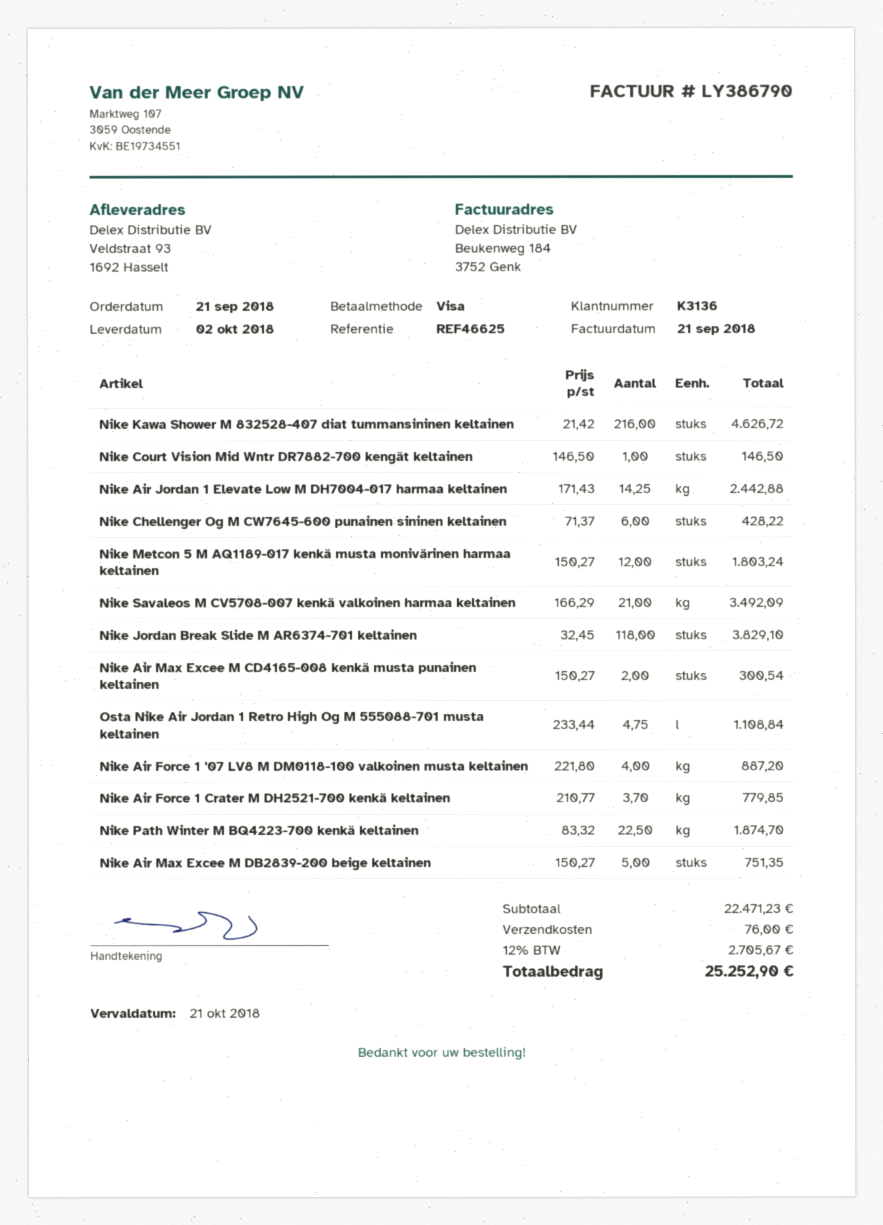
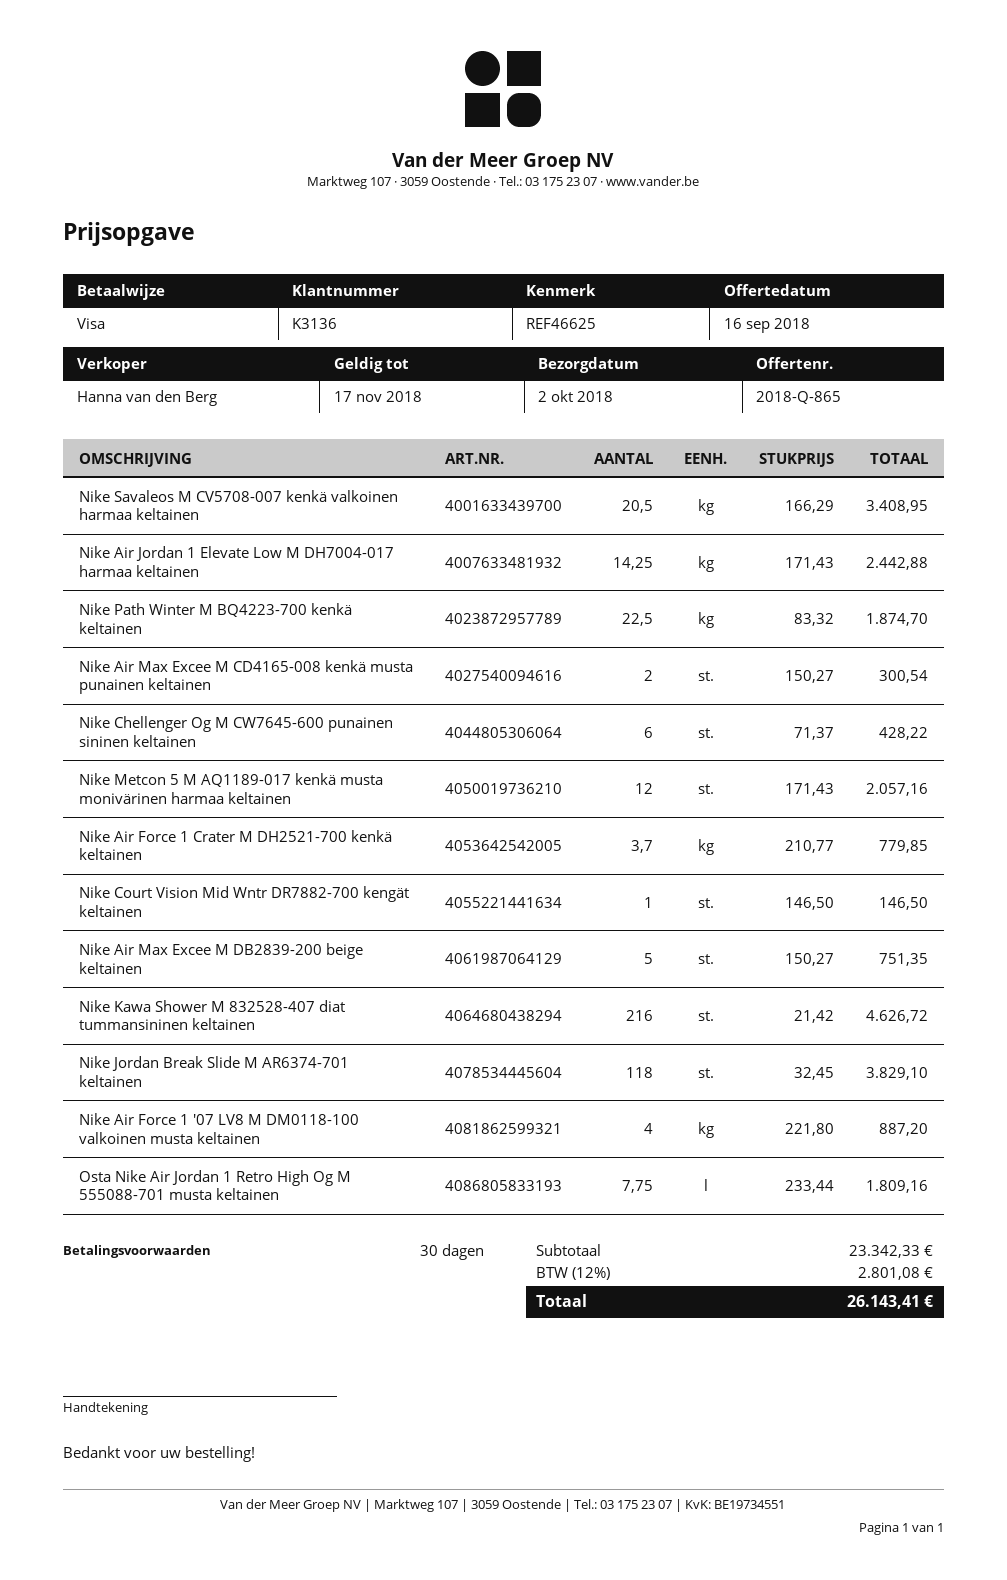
Nike Metcon 5 M AQ1189-017 kenkä musta monivärinen harmaa keltainen: 12 x 150.27 = 1803.24 -> 12 x 171.43 = 2057.16
Nike Savaleos M CV5708-007 kenkä valkoinen harmaa keltainen: 21 x 166.29 = 3492.09 -> 20.5 x 166.29 = 3408.95
Osta Nike Air Jordan 1 Retro High Og M 555088-701 musta keltainen: 4.75 x 233.44 = 1108.84 -> 7.75 x 233.44 = 1809.16
subtotal: 22471.23 -> 23342.33
shipping: 76.00 -> none
tax: 12% = 2705.67 -> 12% = 2801.08
total: 25252.90 -> 26143.41

